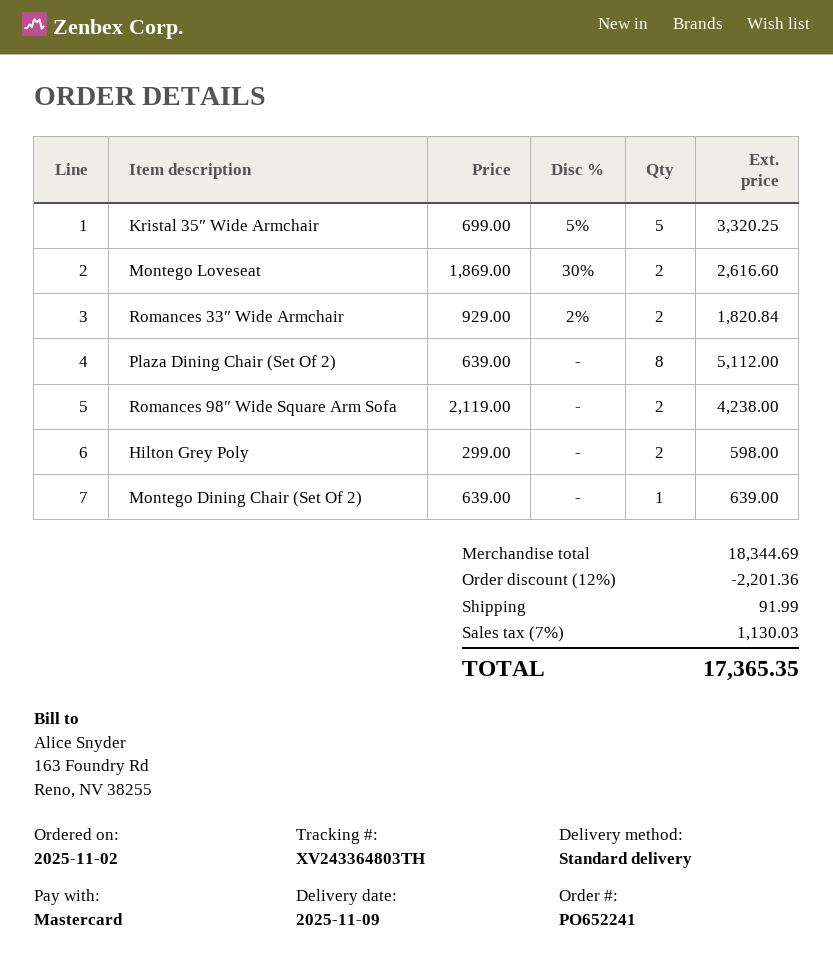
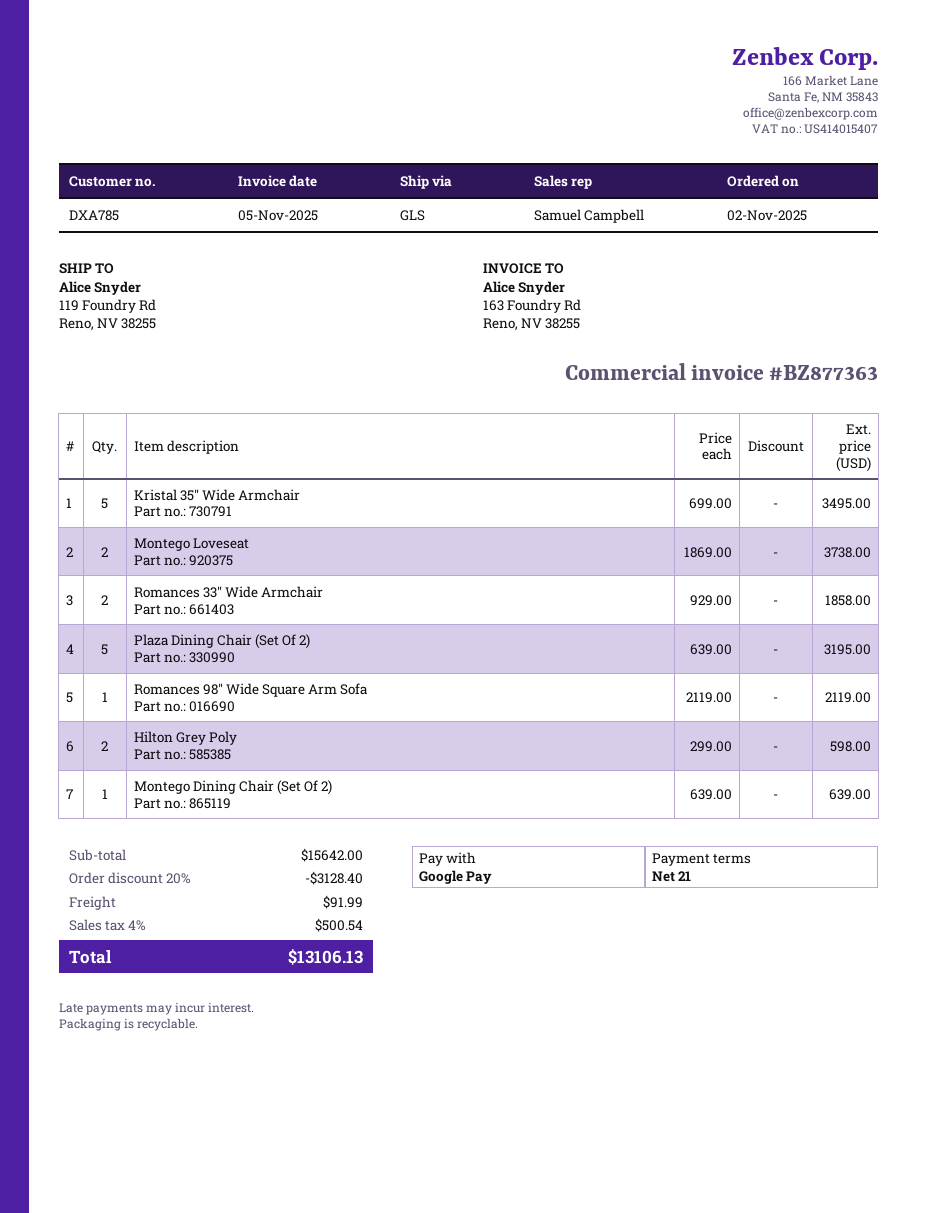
payment method: Mastercard -> Google Pay
shipping method: standard -> GLS
Kristal 35″ Wide Armchair: 5 x 699.00 - 5% = 3320.25 -> 5 x 699.00 = 3495.00
Montego Loveseat: 2 x 1869.00 - 30% = 2616.60 -> 2 x 1869.00 = 3738.00
Romances 33″ Wide Armchair: 2 x 929.00 - 2% = 1820.84 -> 2 x 929.00 = 1858.00
Plaza Dining Chair (Set Of 2): 8 x 639.00 = 5112.00 -> 5 x 639.00 = 3195.00
Romances 98″ Wide Square Arm Sofa: 2 x 2119.00 = 4238.00 -> 1 x 2119.00 = 2119.00
subtotal: 18344.69 -> 15642.00
discount: 12% = 2201.36 -> 20% = 3128.40
tax: 7% = 1130.03 -> 4% = 500.54
total: 17365.35 -> 13106.13

